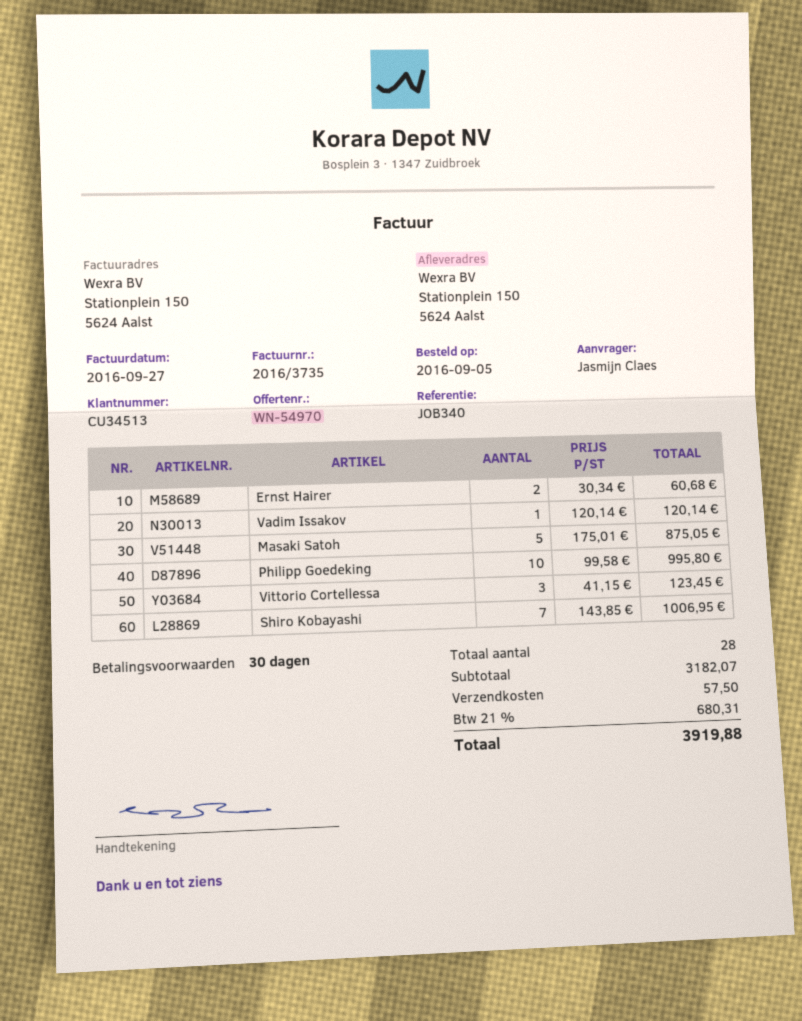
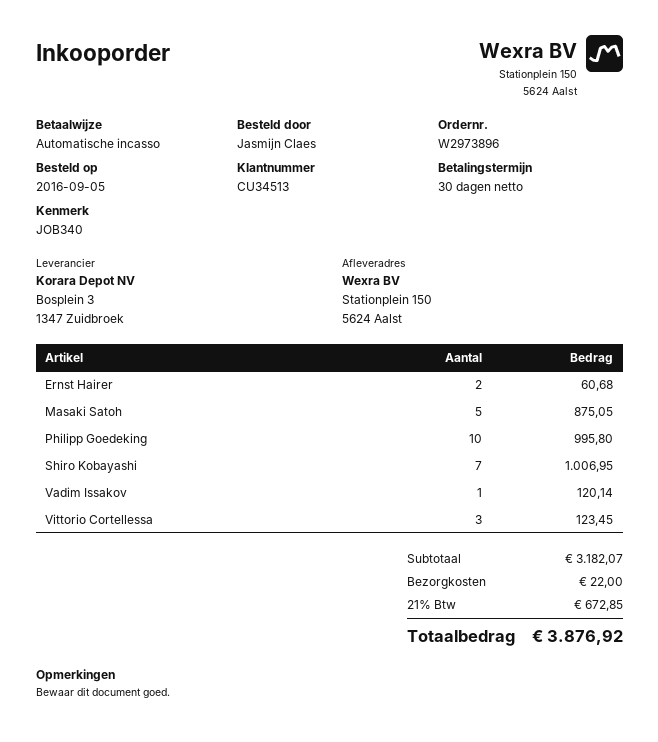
shipping: 57.50 -> 22.00
tax: 21% = 680.31 -> 21% = 672.85
total: 3919.88 -> 3876.92

